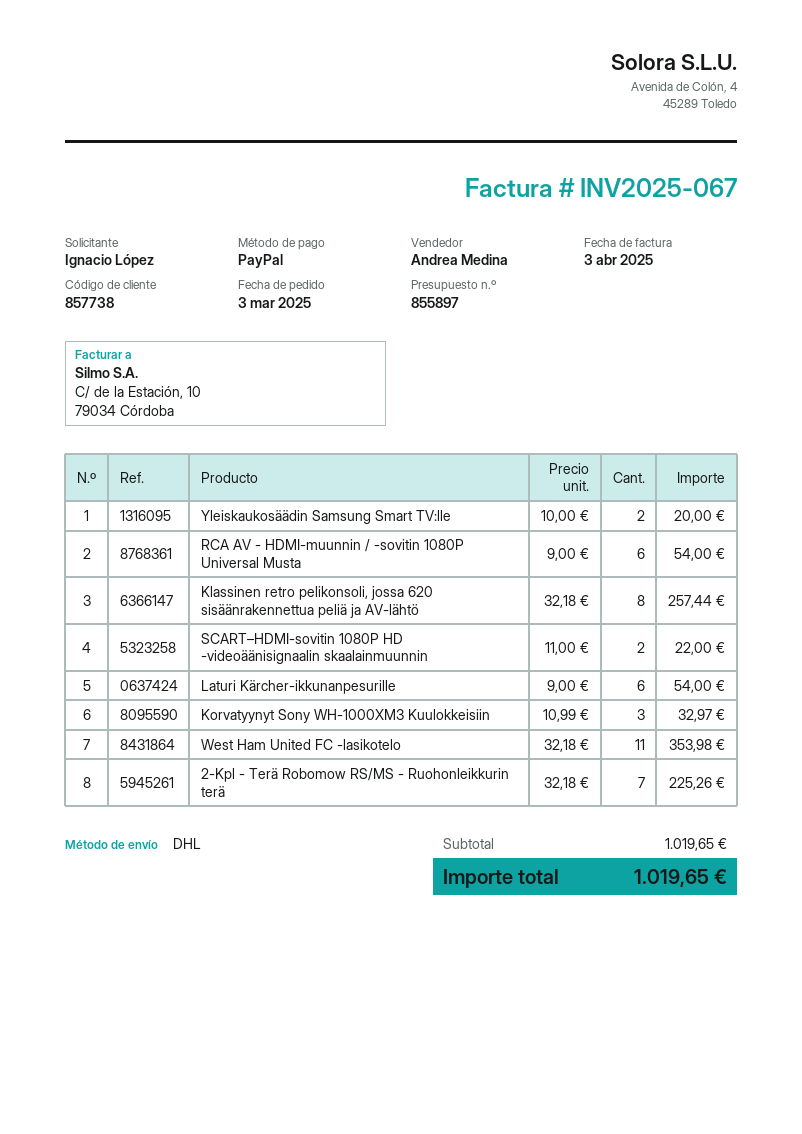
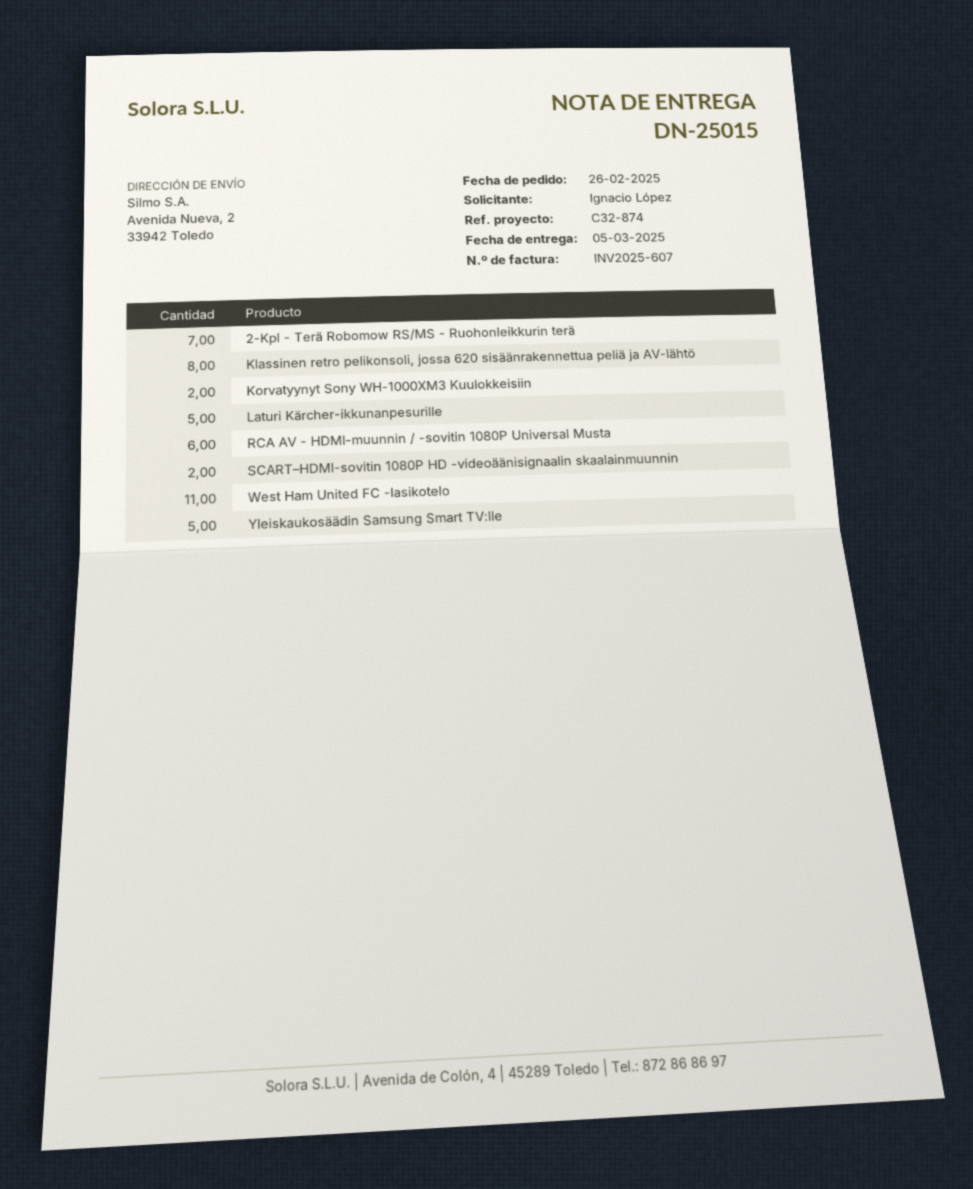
order date: 2025-03-03 -> 2025-02-26
invoice number: INV2025-067 -> INV2025-607
Yleiskaukosäädin Samsung Smart TV:lle: 2 -> 5
Laturi Kärcher-ikkunanpesurille: 6 -> 5
Korvatyynyt Sony WH-1000XM3 Kuulokkeisiin: 3 -> 2

